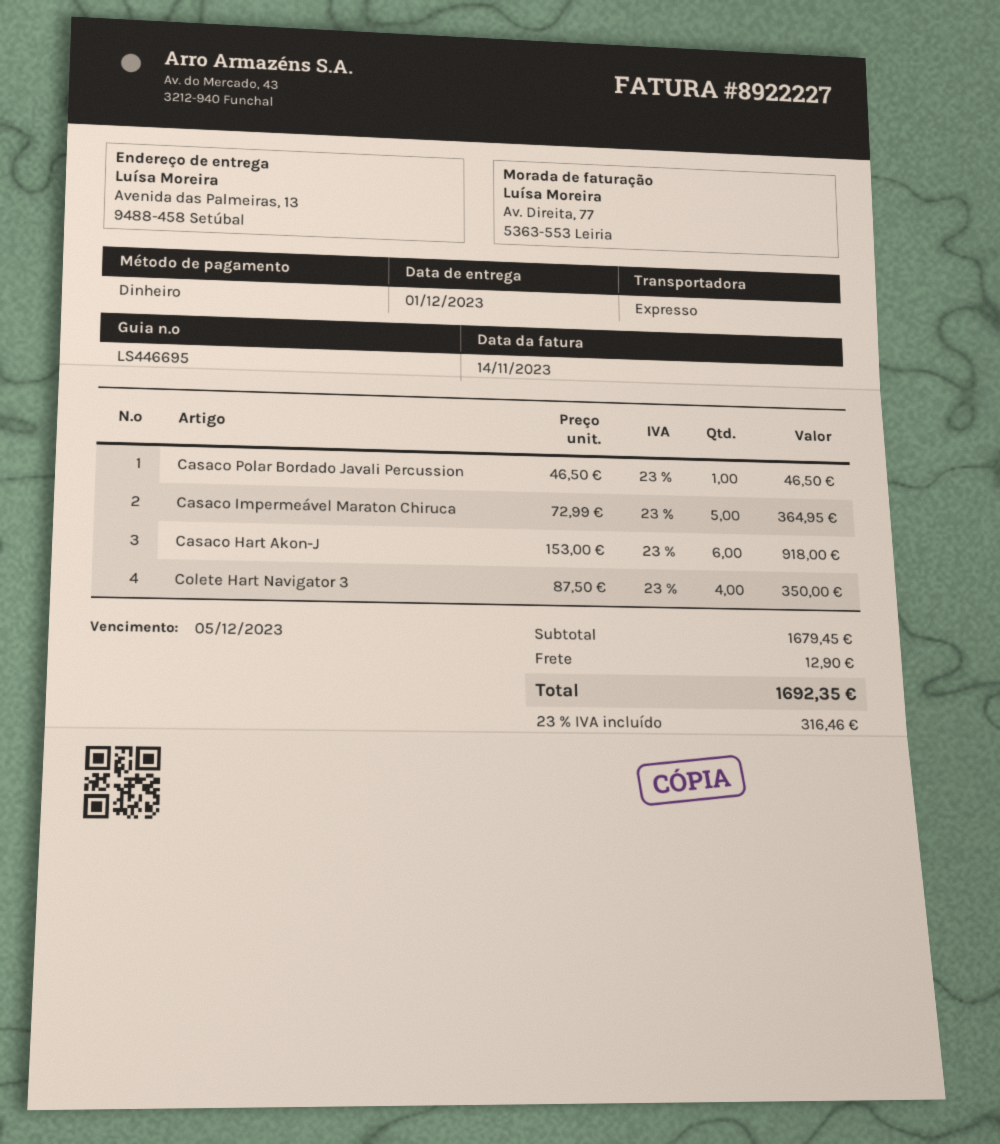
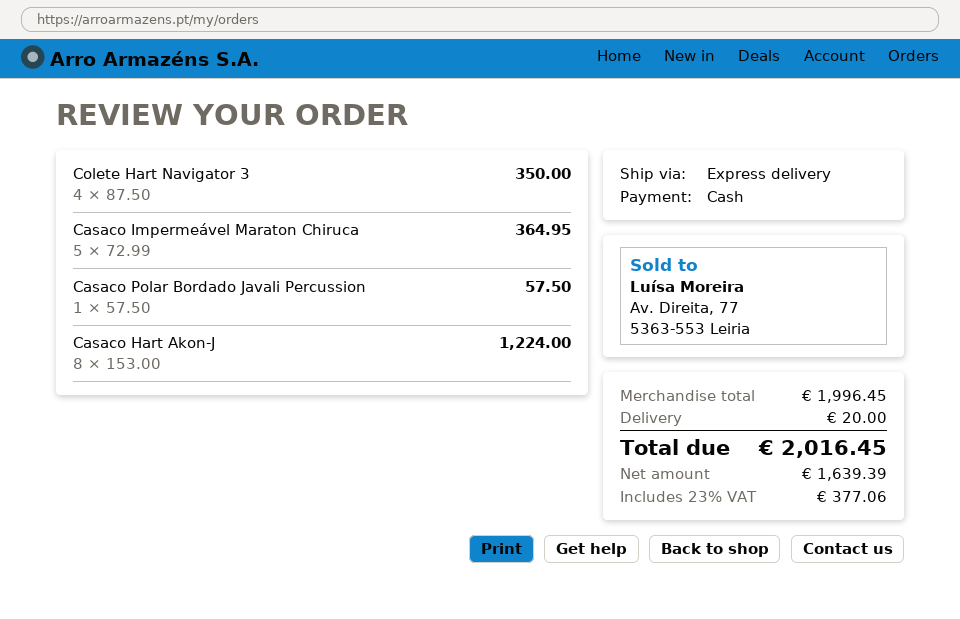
Casaco Polar Bordado Javali Percussion: 1 x 46.50 = 46.50 -> 1 x 57.50 = 57.50
Casaco Hart Akon-J: 6 x 153.00 = 918.00 -> 8 x 153.00 = 1224.00
subtotal: 1679.45 -> 1996.45
shipping: 12.90 -> 20.00
tax: 23% = 316.46 -> 23% = 377.06
total: 1692.35 -> 2016.45

